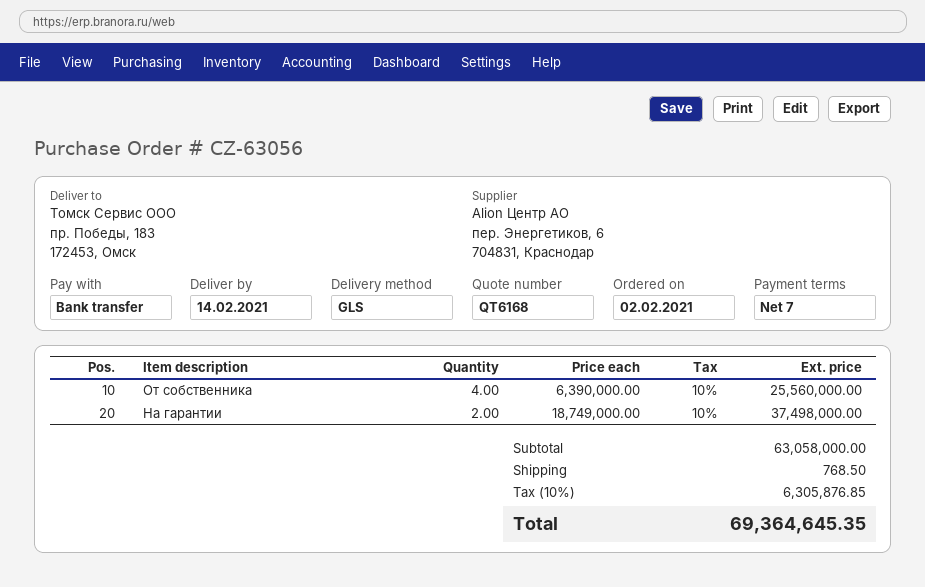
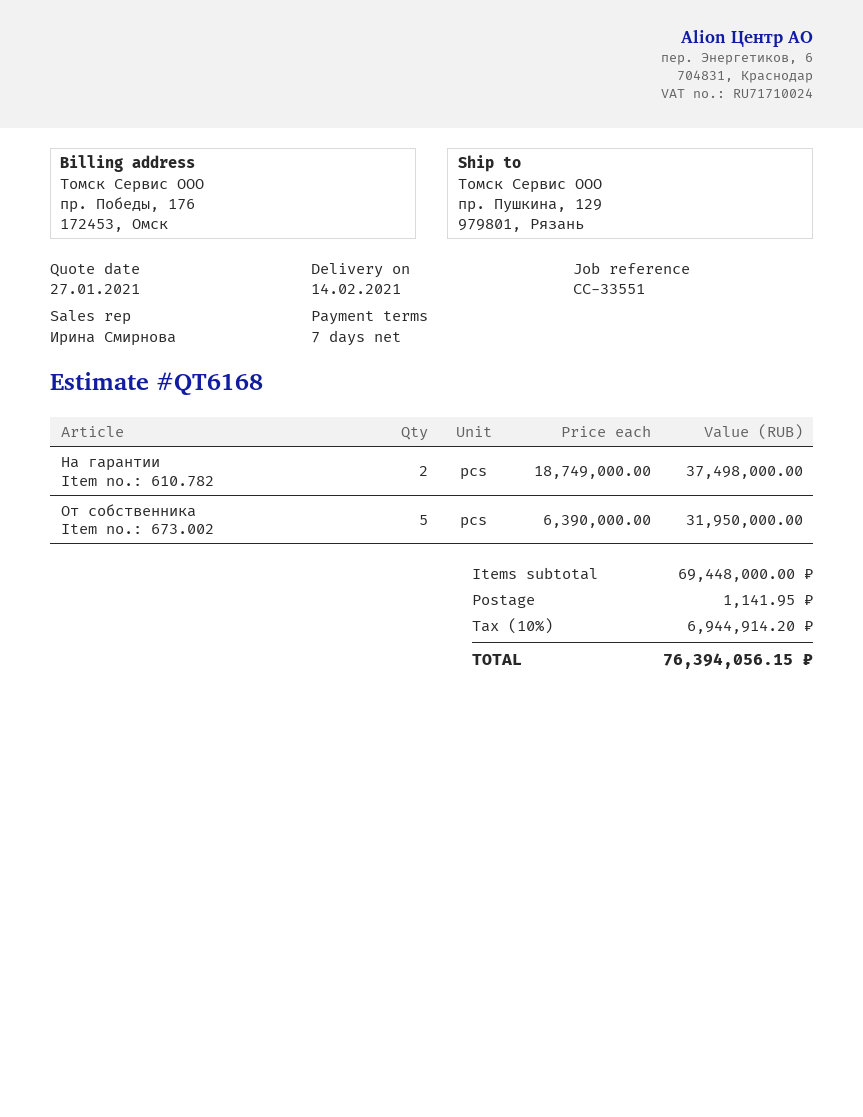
ship to: пр. Победы, 183, 172453, Омск -> пр. Пушкина, 129, 979801, Рязань
От собственника: 4 x 6390000.00 = 25560000.00 -> 5 x 6390000.00 = 31950000.00
subtotal: 63058000.00 -> 69448000.00
shipping: 768.50 -> 1141.95
tax: 10% = 6305876.85 -> 10% = 6944914.20
total: 69364645.35 -> 76394056.15

